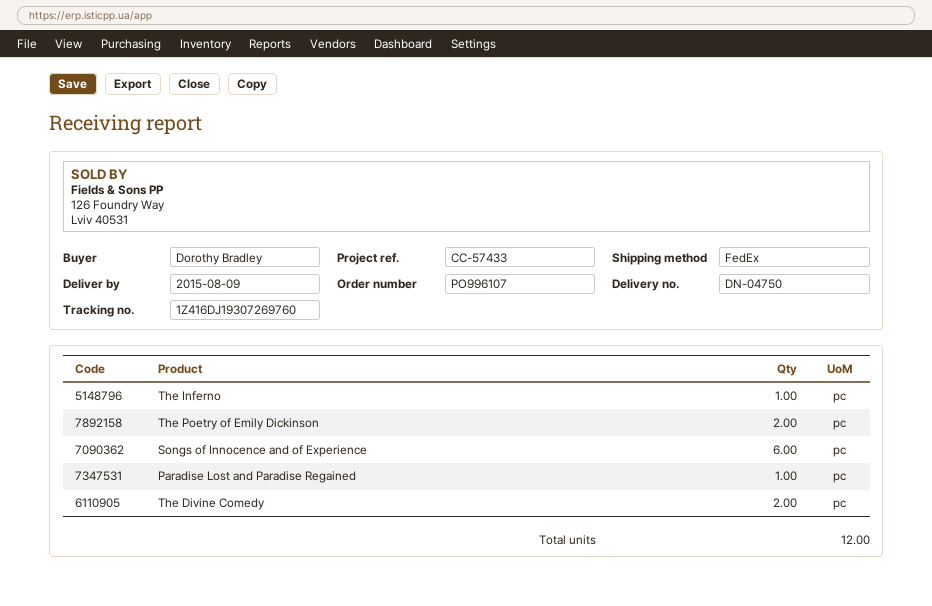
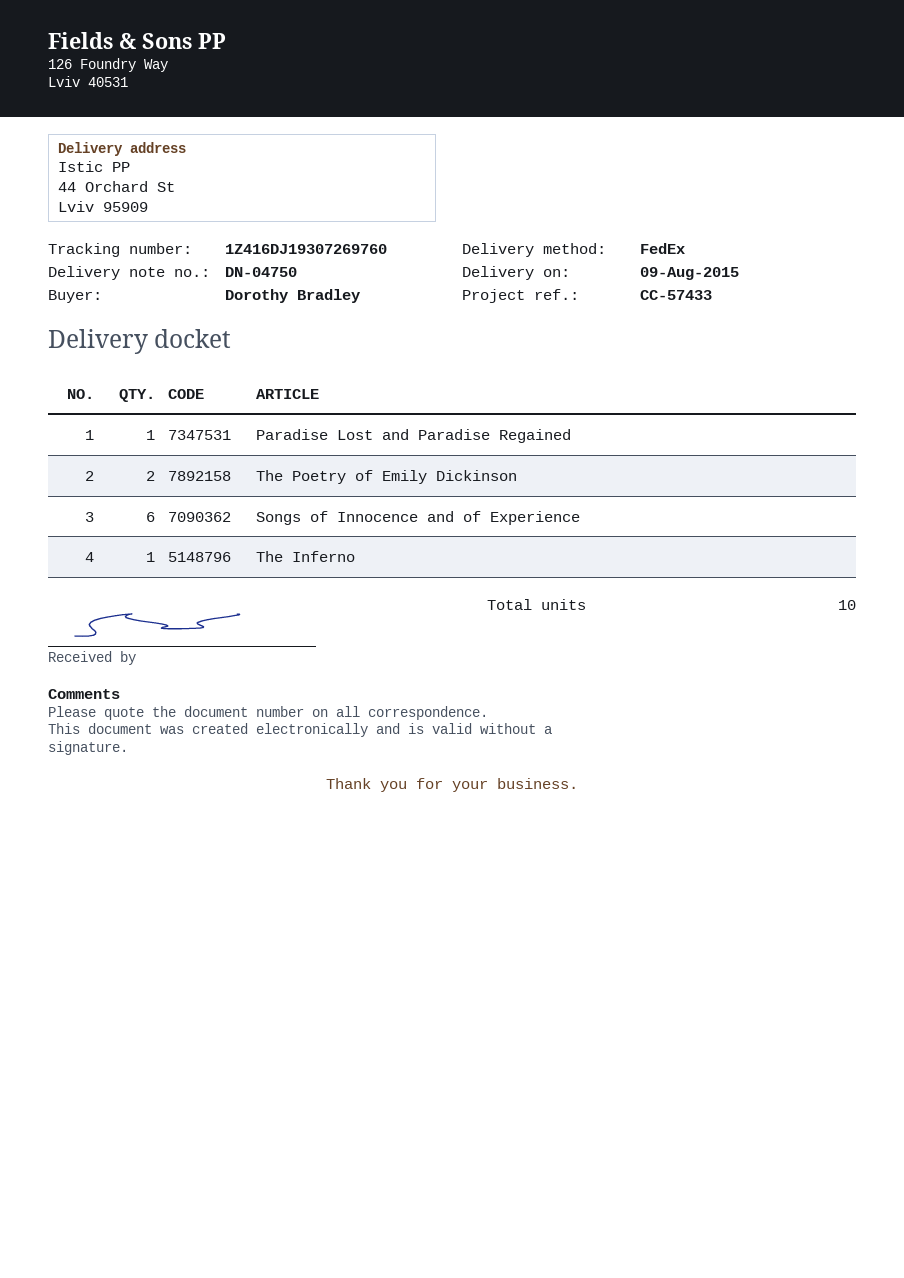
The Divine Comedy: 2 -> none
total quantity: 12 -> 10

